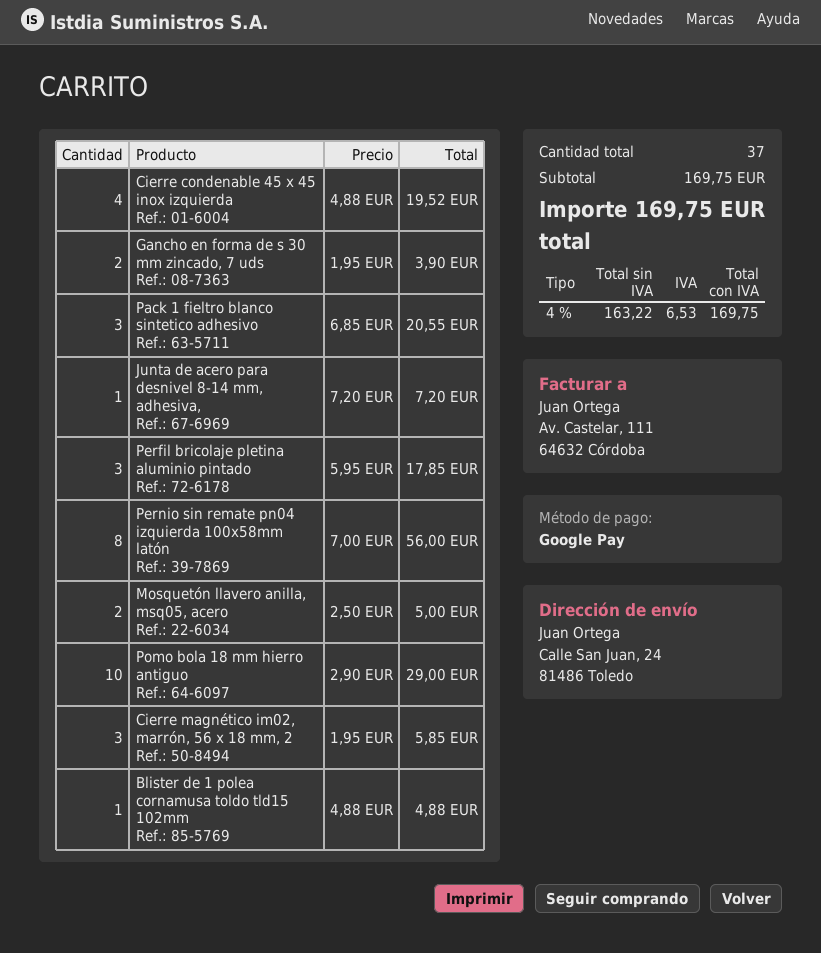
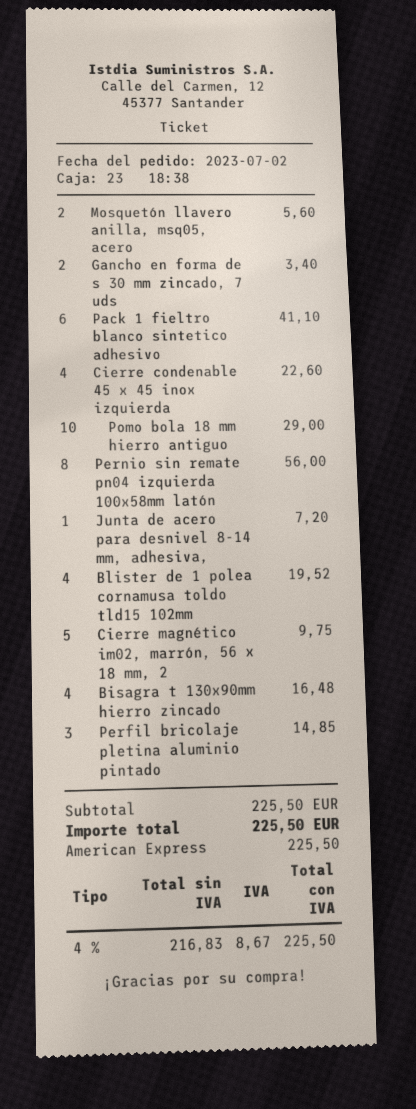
payment method: Google Pay -> American Express
Cierre condenable 45 x 45 inox izquierda: 4 for 19.52 -> 4 for 22.60
Gancho en forma de s 30 mm zincado, 7 uds: 2 for 3.90 -> 2 for 3.40
Pack 1 fieltro blanco sintetico adhesivo: 3 for 20.55 -> 6 for 41.10
Perfil bricolaje pletina aluminio pintado: 3 for 17.85 -> 3 for 14.85
Mosquetón llavero anilla, msq05, acero: 2 for 5.00 -> 2 for 5.60
Cierre magnético im02, marrón, 56 x 18 mm, 2: 3 for 5.85 -> 5 for 9.75
Blister de 1 polea cornamusa toldo tld15 102mm: 1 for 4.88 -> 4 for 19.52
Bisagra t 130x90mm hierro zincado: none -> 4 for 16.48
subtotal: 169.75 -> 225.50
net: 163.22 -> 216.83
tax: 4% = 6.53 -> 4% = 8.67
total: 169.75 -> 225.50

